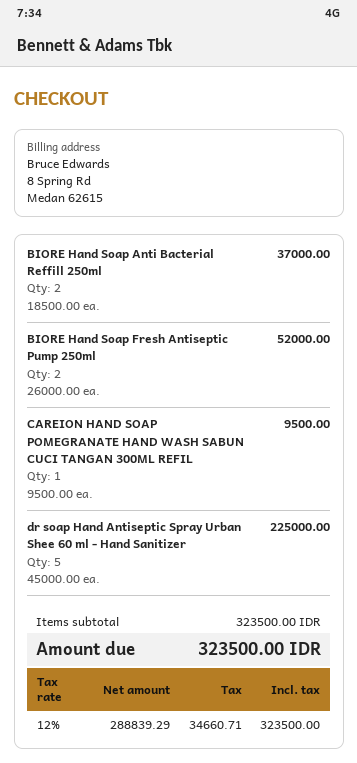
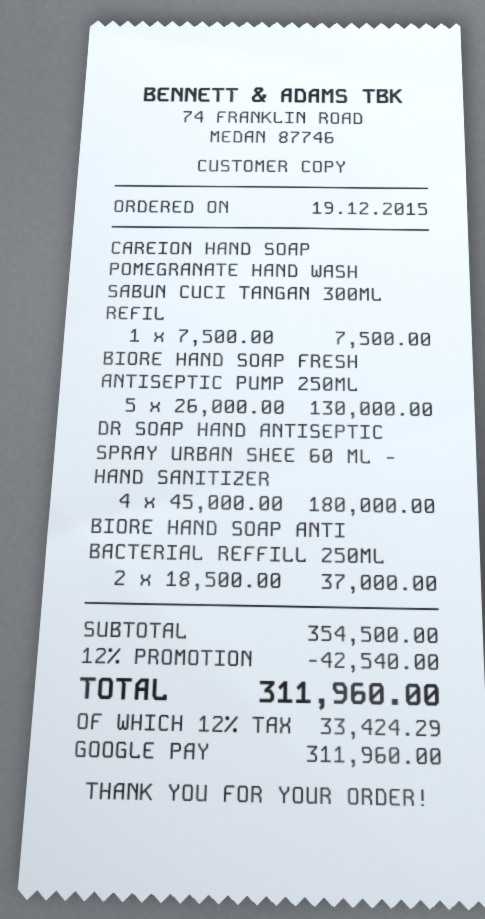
BIORE Hand Soap Fresh Antiseptic Pump 250ml: 2 x 26000.00 = 52000.00 -> 5 x 26000.00 = 130000.00
CAREION HAND SOAP POMEGRANATE HAND WASH SABUN CUCI TANGAN 300ML REFIL: 1 x 9500.00 = 9500.00 -> 1 x 7500.00 = 7500.00
dr soap Hand Antiseptic Spray Urban Shee 60 ml - Hand Sanitizer: 5 x 45000.00 = 225000.00 -> 4 x 45000.00 = 180000.00
subtotal: 323500.00 -> 354500.00
discount: none -> 12% = 42540.00
tax: 12% = 34660.71 -> 12% = 33424.29
total: 323500.00 -> 311960.00

